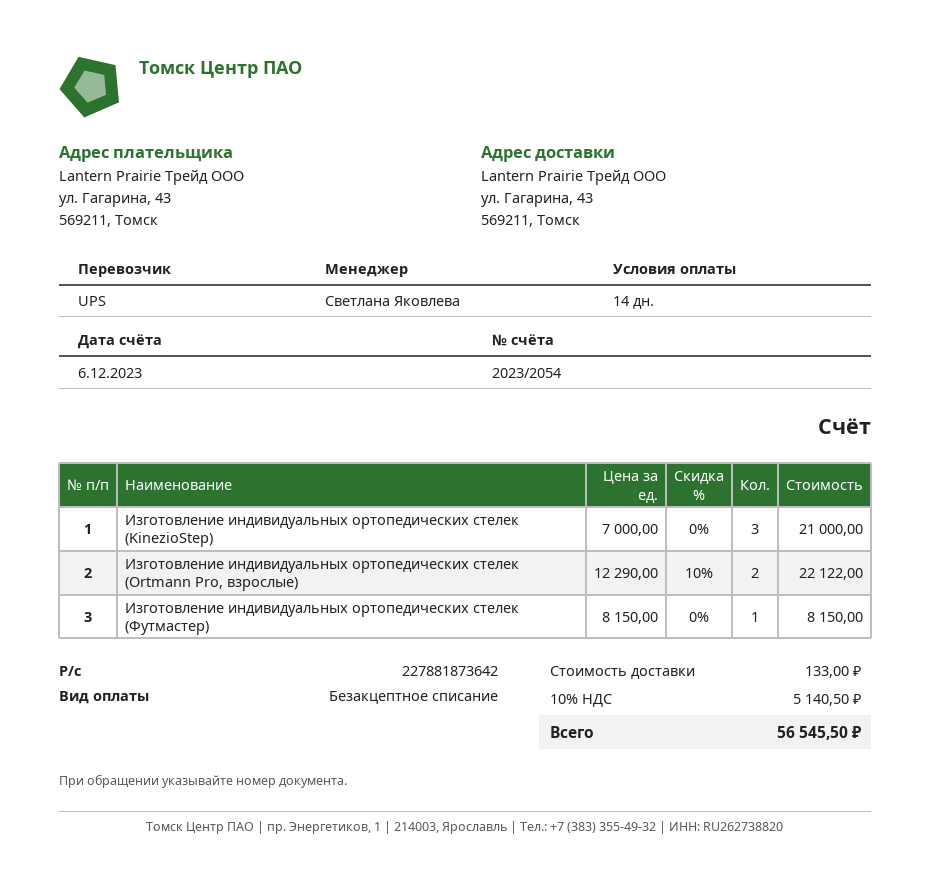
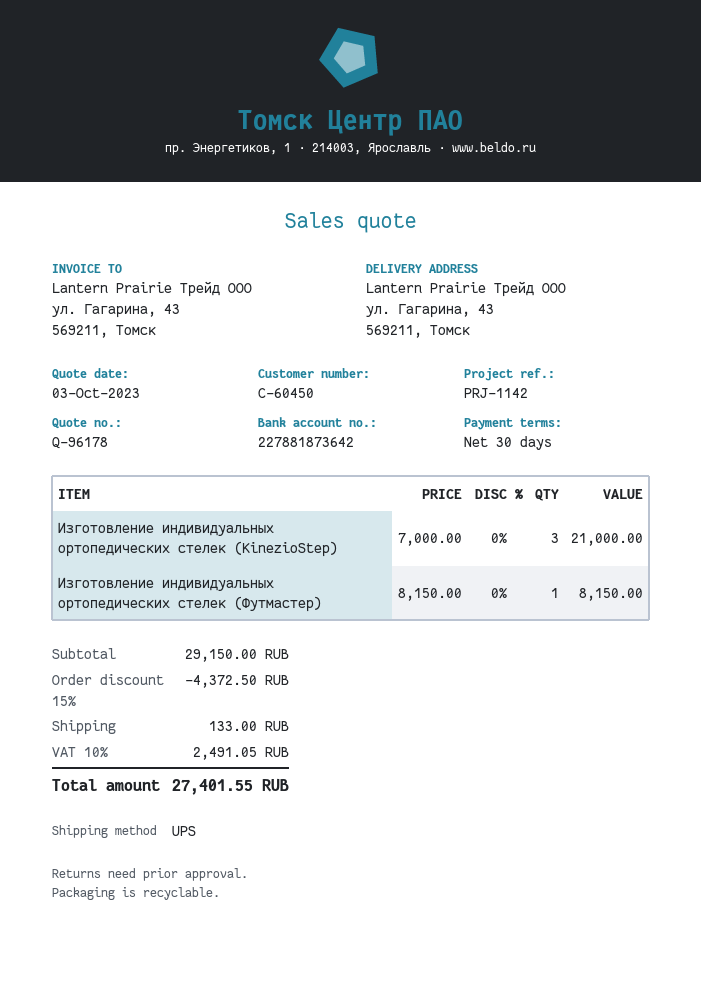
payment terms: 14 days -> 30 days
Изготовление индивидуальных ортопедических стелек (Ortmann Pro, взрослые): 2 x 12290.00 - 10% = 22122.00 -> none
discount: none -> 15% = 4372.50
tax: 10% = 5140.50 -> 10% = 2491.05
total: 56545.50 -> 27401.55

